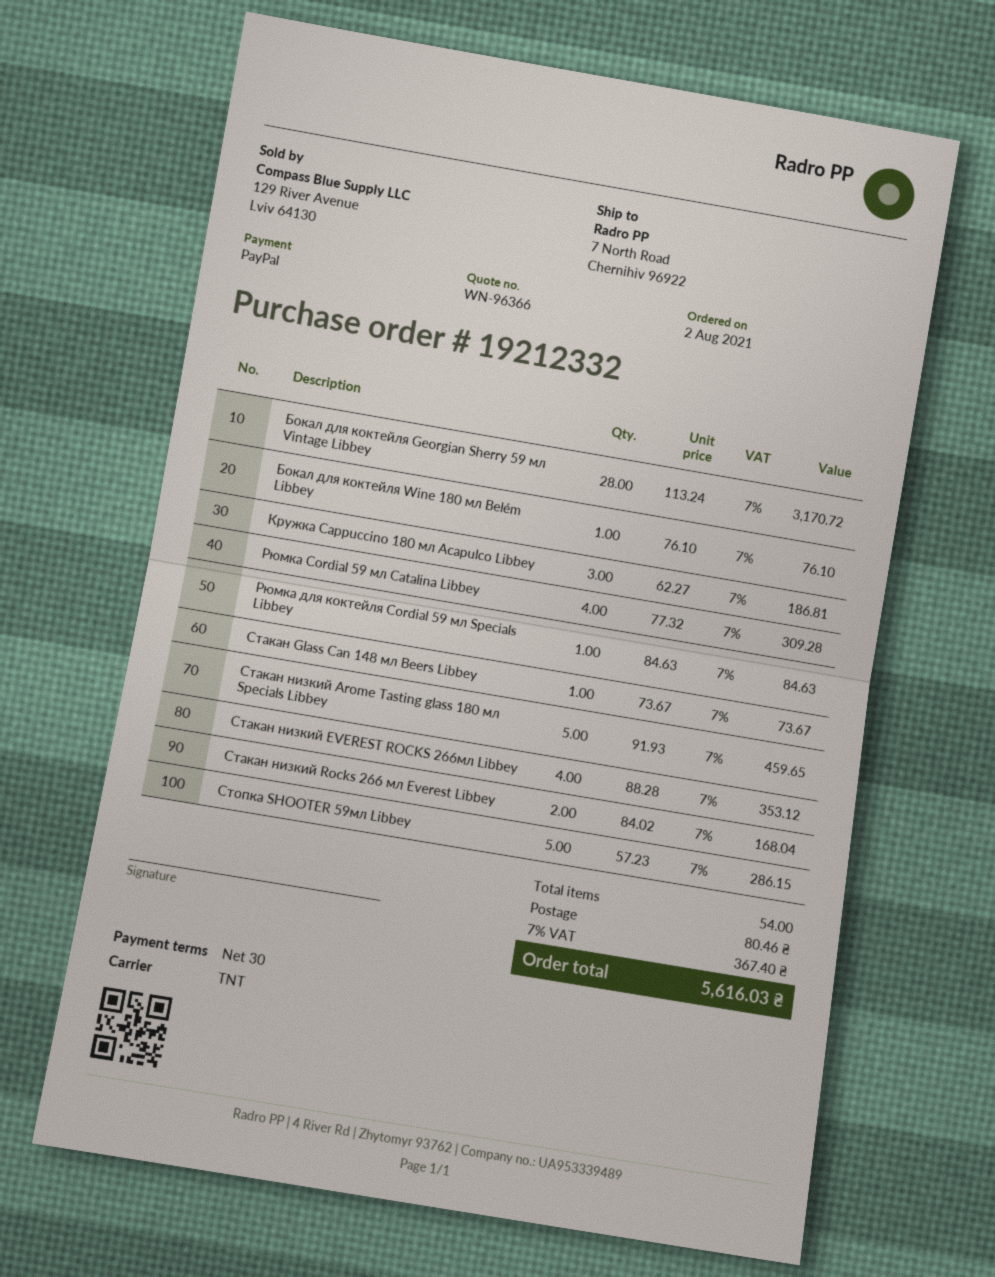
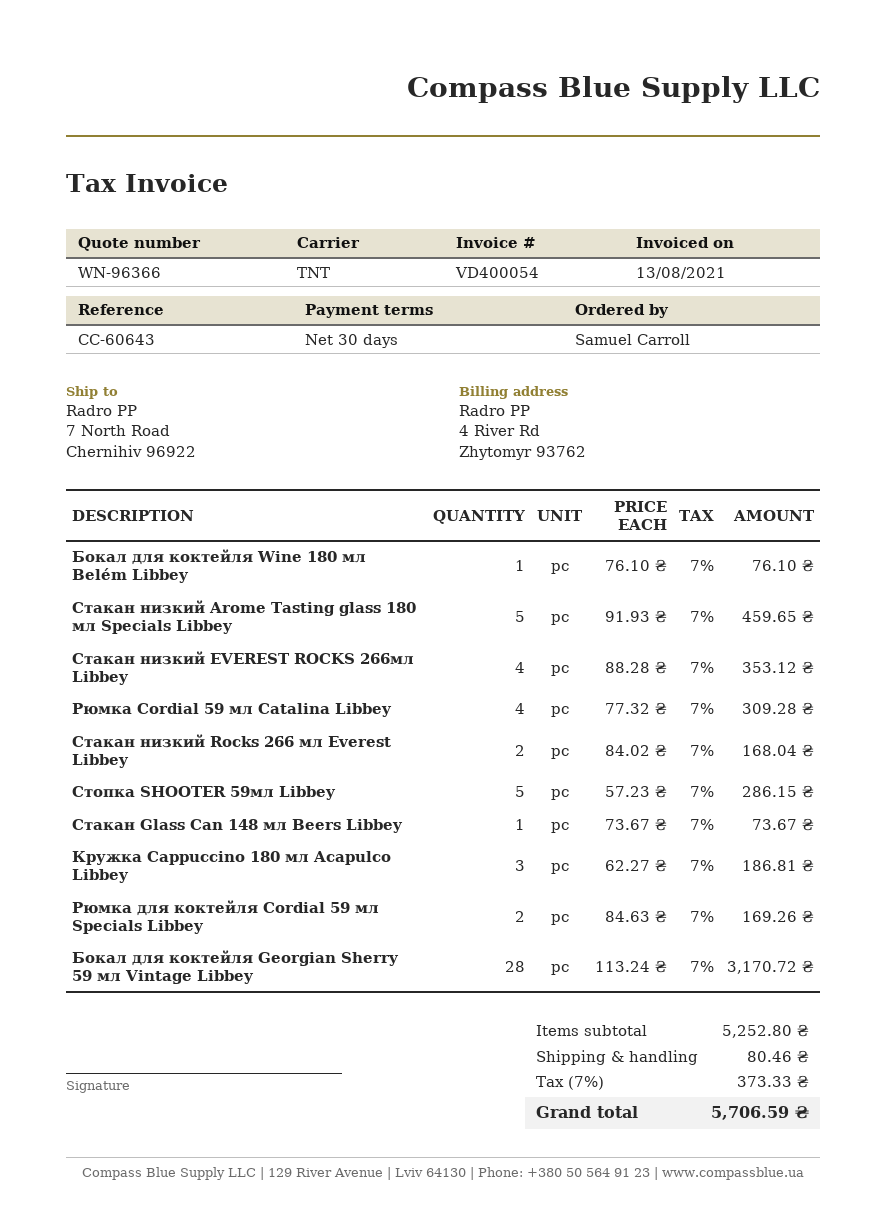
Рюмка для коктейля Cordial 59 мл Specials Libbey: 1 x 84.63 = 84.63 -> 2 x 84.63 = 169.26
tax: 7% = 367.40 -> 7% = 373.33
total: 5616.03 -> 5706.59

